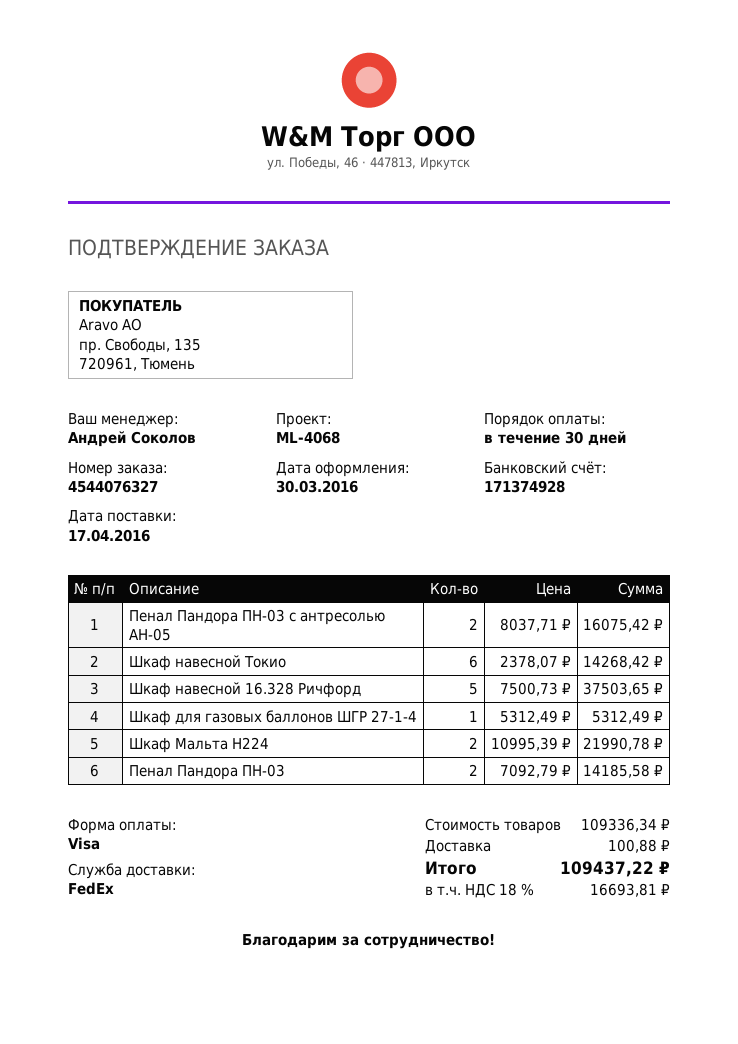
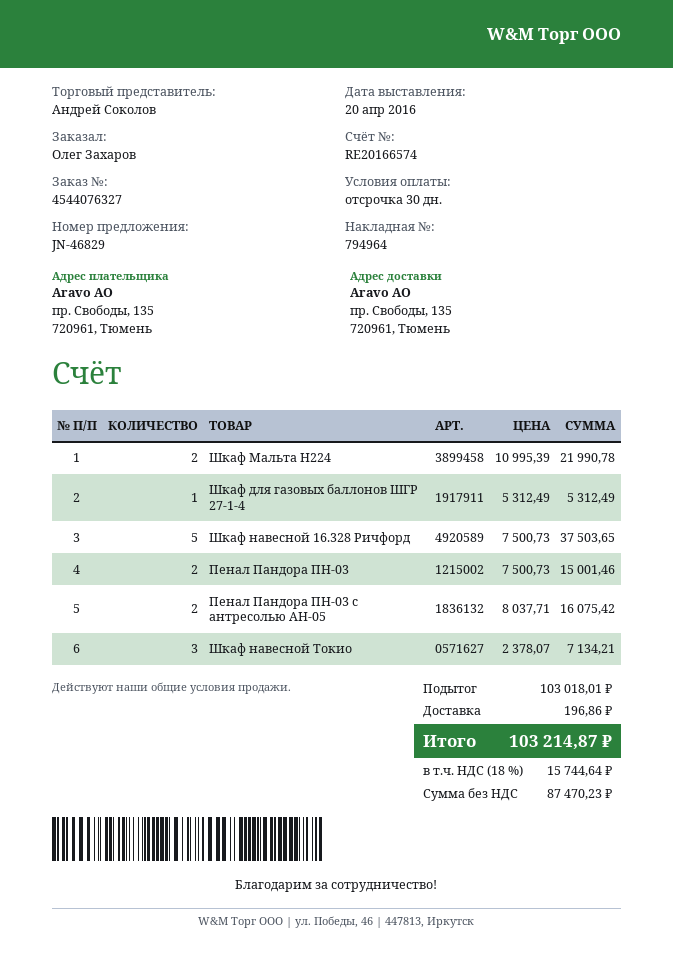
Шкаф навесной Токио: 6 x 2378.07 = 14268.42 -> 3 x 2378.07 = 7134.21
Пенал Пандора ПН-03: 2 x 7092.79 = 14185.58 -> 2 x 7500.73 = 15001.46
subtotal: 109336.34 -> 103018.01
shipping: 100.88 -> 196.86
tax: 18% = 16693.81 -> 18% = 15744.64
total: 109437.22 -> 103214.87

